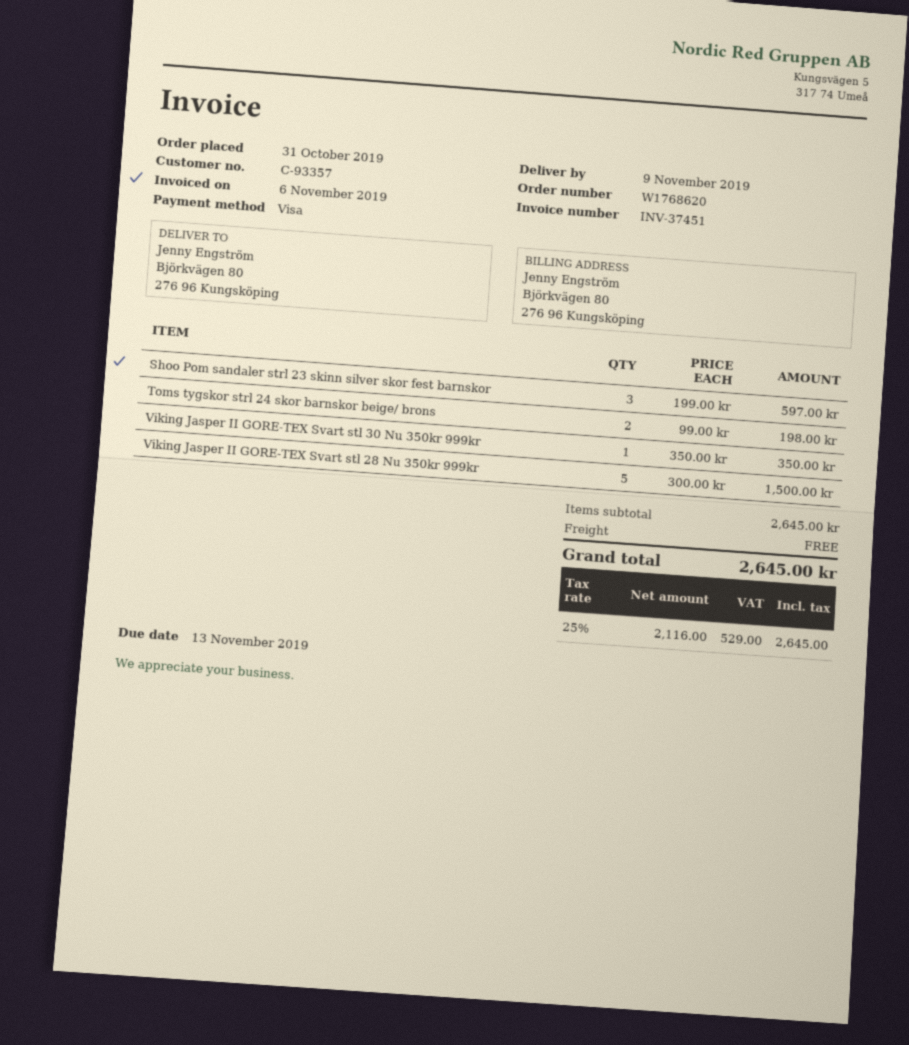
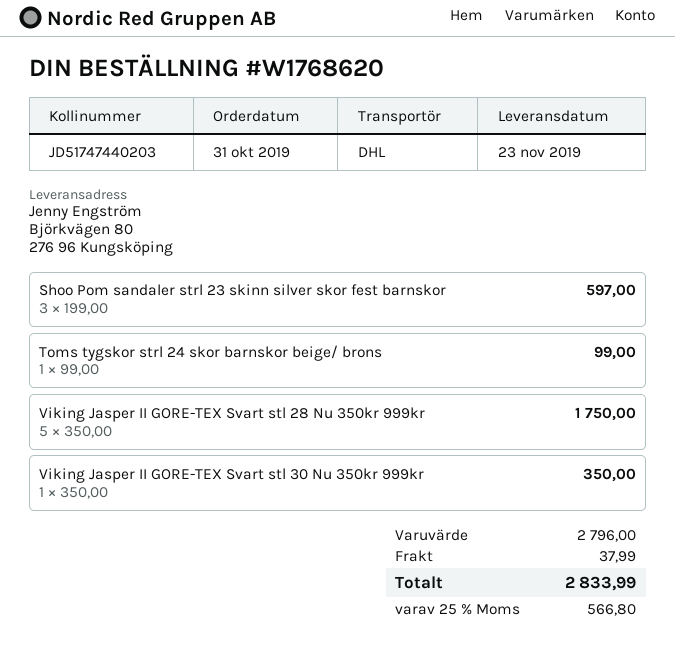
delivery date: 2019-11-09 -> 2019-11-23
Toms tygskor strl 24 skor barnskor beige/ brons: 2 x 99.00 = 198.00 -> 1 x 99.00 = 99.00
Viking Jasper II GORE-TEX Svart stl 28 Nu 350kr 999kr: 5 x 300.00 = 1500.00 -> 5 x 350.00 = 1750.00
subtotal: 2645.00 -> 2796.00
shipping: 0.00 -> 37.99
tax: 25% = 529.00 -> 25% = 566.80
total: 2645.00 -> 2833.99

